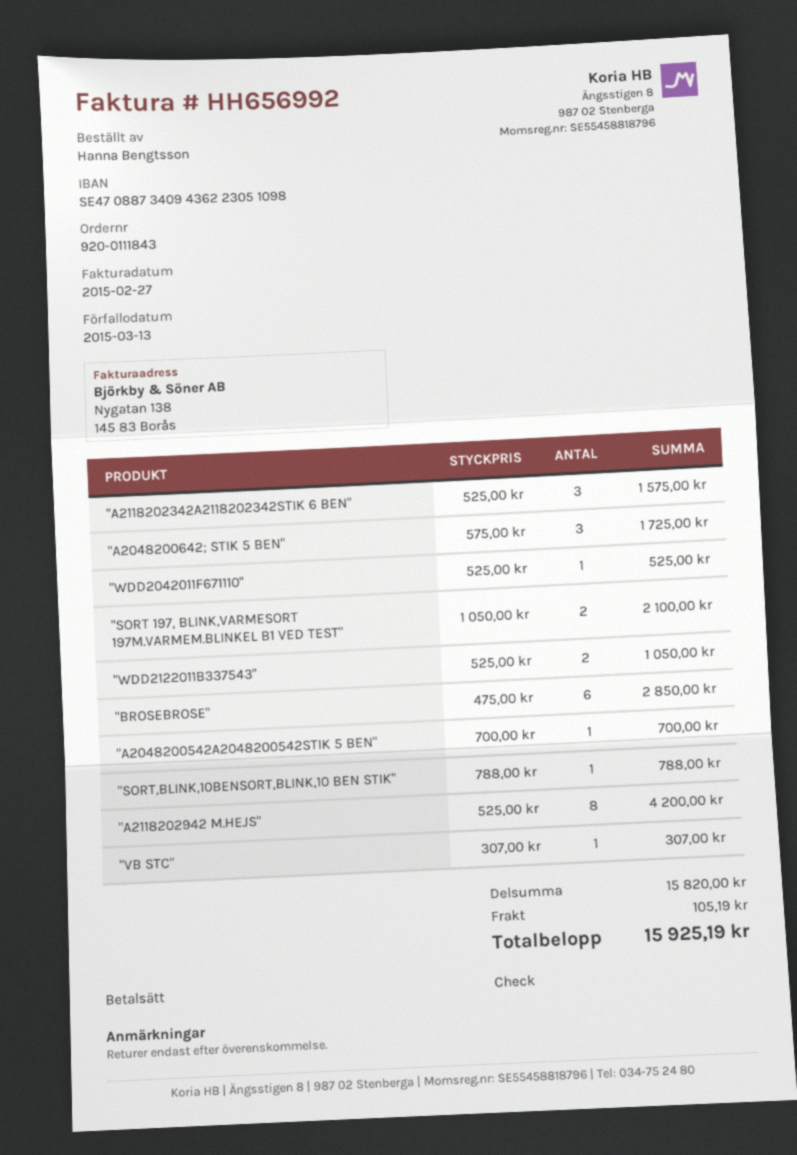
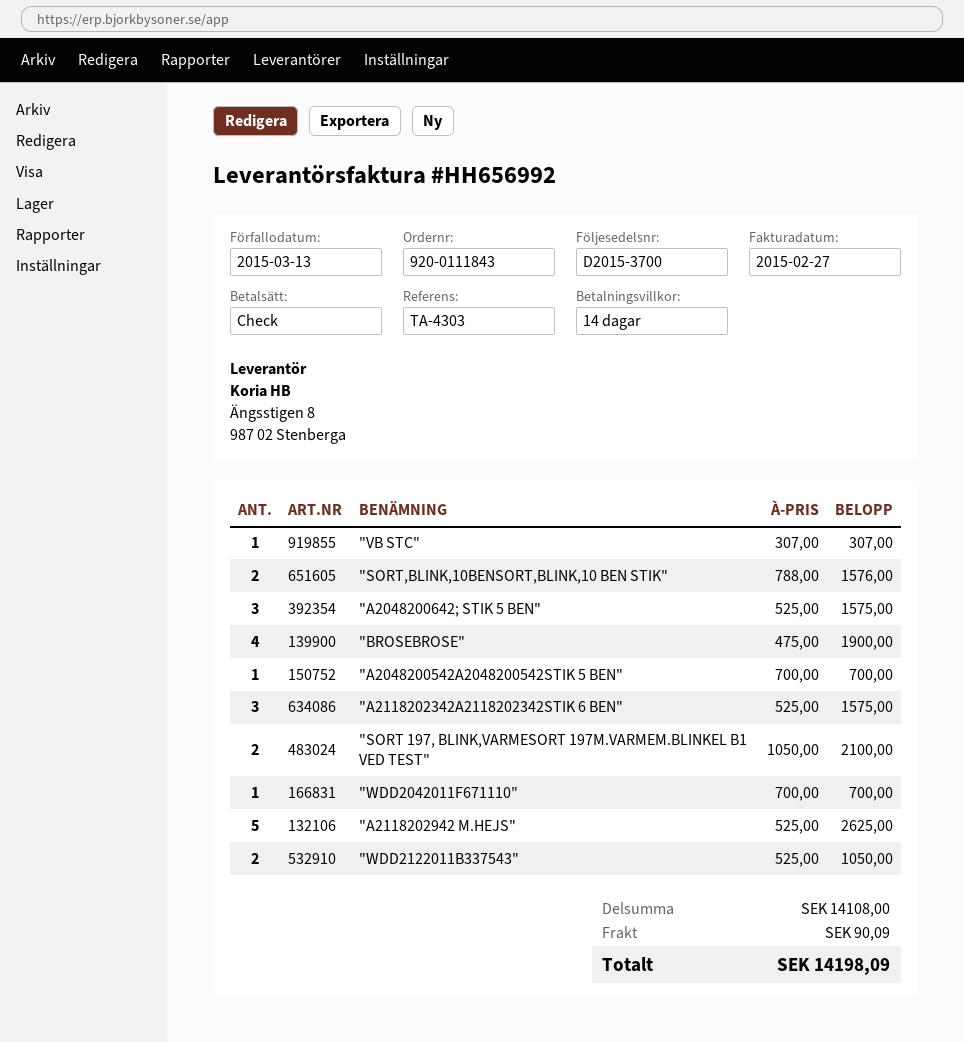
"A2048200642; STIK 5 BEN": 3 x 575.00 = 1725.00 -> 3 x 525.00 = 1575.00
"WDD2042011F671110": 1 x 525.00 = 525.00 -> 1 x 700.00 = 700.00
"BROSEBROSE": 6 x 475.00 = 2850.00 -> 4 x 475.00 = 1900.00
"SORT,BLINK,10BENSORT,BLINK,10 BEN STIK": 1 x 788.00 = 788.00 -> 2 x 788.00 = 1576.00
"A2118202942 M.HEJS": 8 x 525.00 = 4200.00 -> 5 x 525.00 = 2625.00
subtotal: 15820.00 -> 14108.00
shipping: 105.19 -> 90.09
total: 15925.19 -> 14198.09

